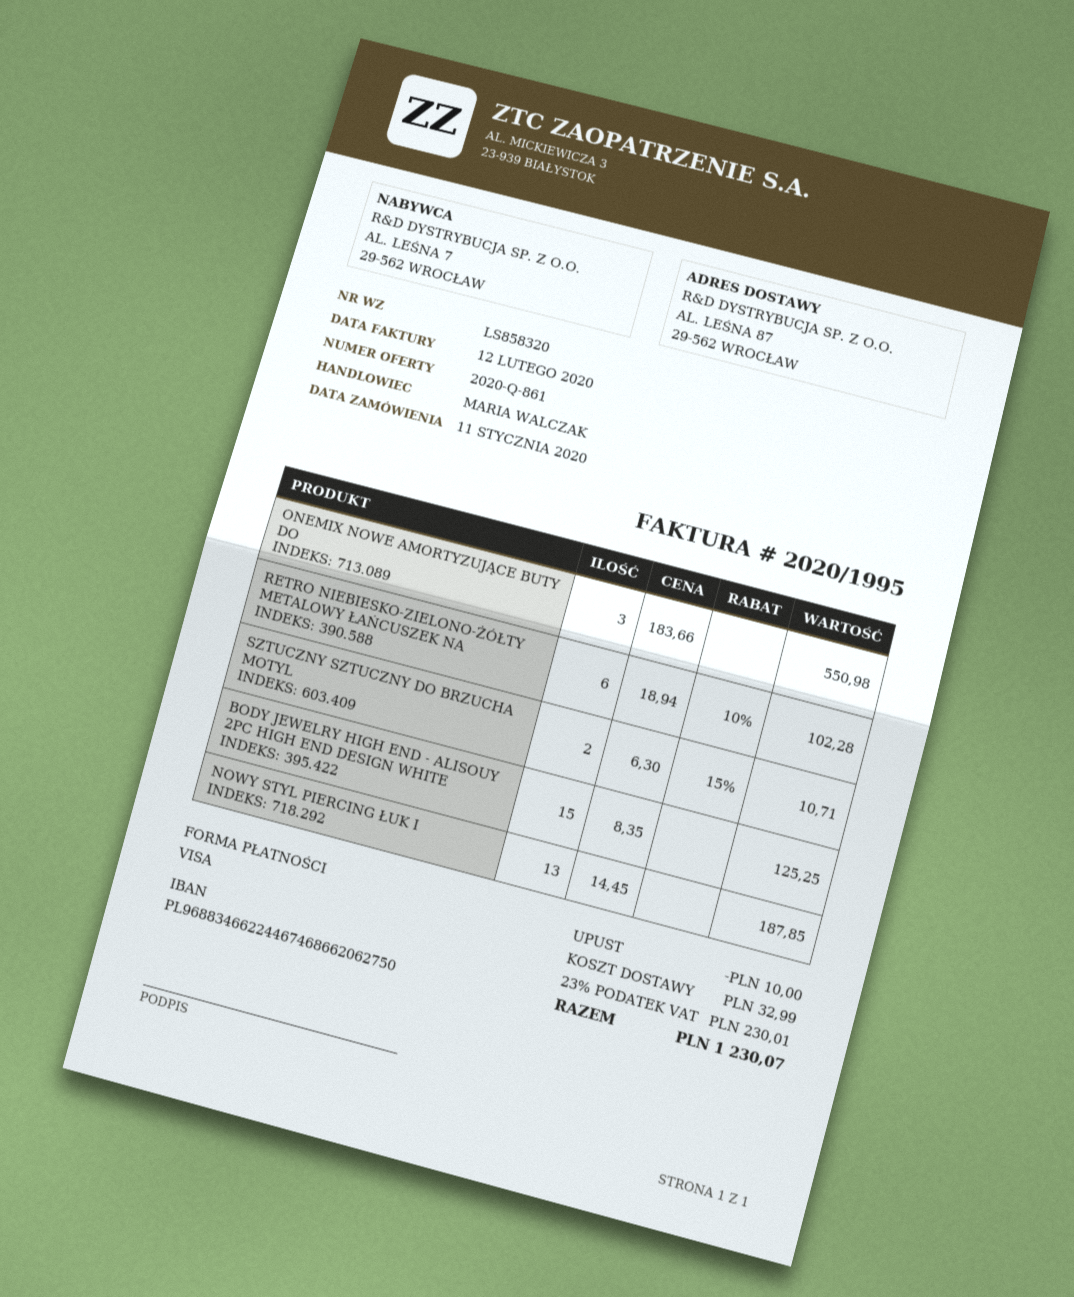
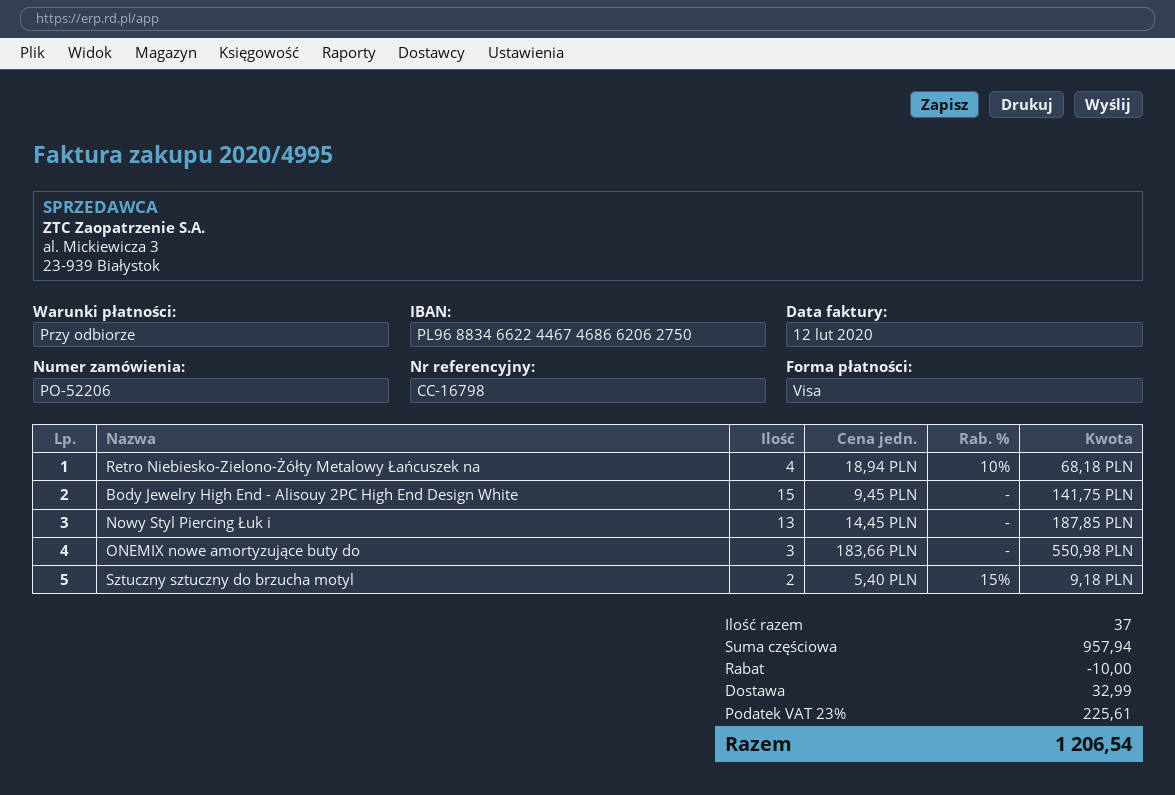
invoice number: 2020/1995 -> 2020/4995
RETRO NIEBIESKO-ZIELONO-ŻÓŁTY METALOWY ŁAŃCUSZEK NA: 6 x 18.94 - 10% = 102.28 -> 4 x 18.94 - 10% = 68.18
SZTUCZNY SZTUCZNY DO BRZUCHA MOTYL: 2 x 6.30 - 15% = 10.71 -> 2 x 5.40 - 15% = 9.18
BODY JEWELRY HIGH END - ALISOUY 2PC HIGH END DESIGN WHITE: 15 x 8.35 = 125.25 -> 15 x 9.45 = 141.75
tax: 23% = 230.01 -> 23% = 225.61
total: 1230.07 -> 1206.54

